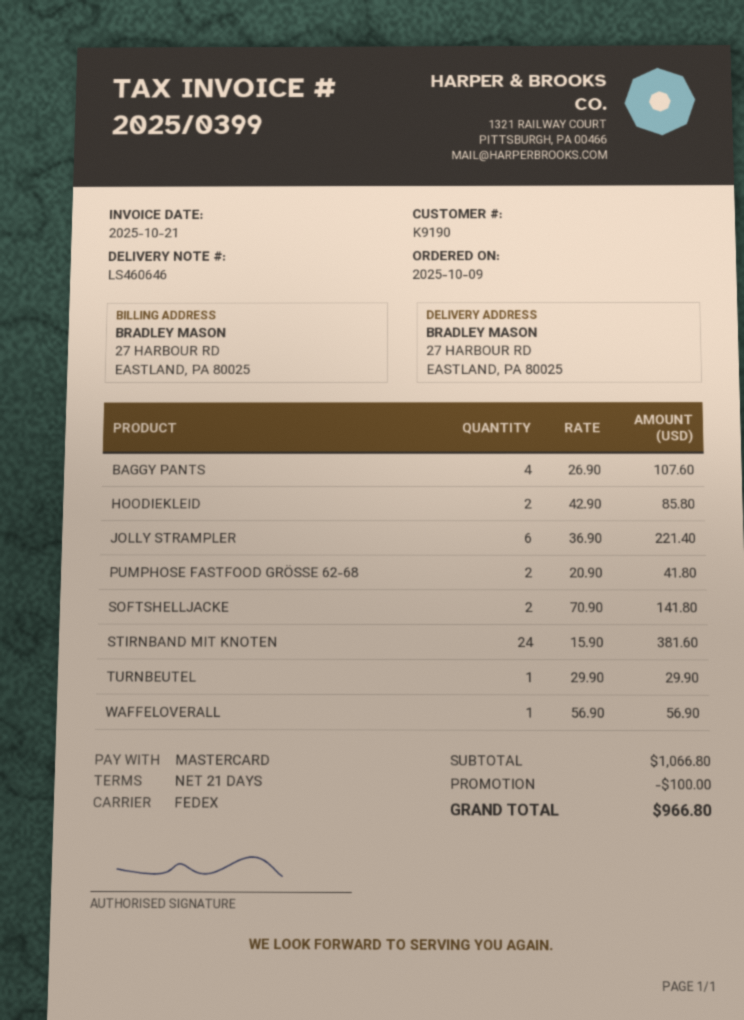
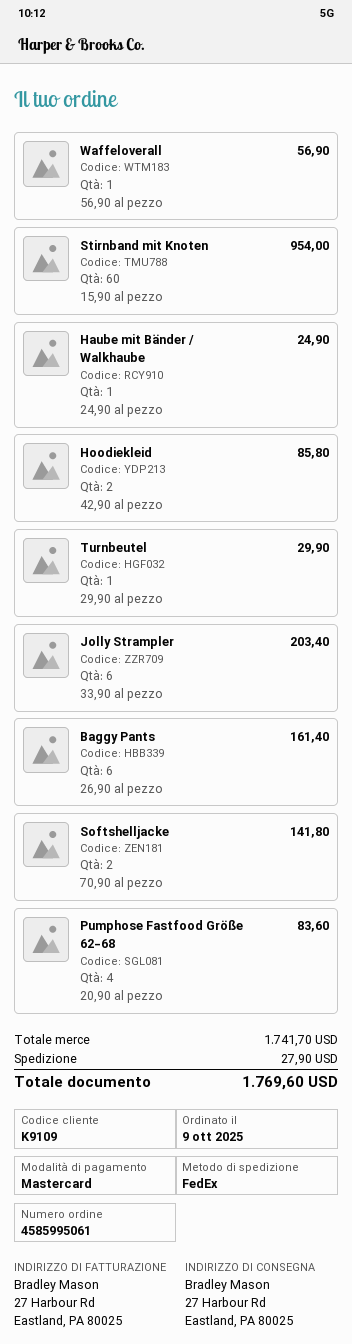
customer number: K9190 -> K9109
BAGGY PANTS: 4 x 26.90 = 107.60 -> 6 x 26.90 = 161.40
JOLLY STRAMPLER: 6 x 36.90 = 221.40 -> 6 x 33.90 = 203.40
PUMPHOSE FASTFOOD GRÖSSE 62-68: 2 x 20.90 = 41.80 -> 4 x 20.90 = 83.60
STIRNBAND MIT KNOTEN: 24 x 15.90 = 381.60 -> 60 x 15.90 = 954.00
Haube mit Bänder / Walkhaube: none -> 1 x 24.90 = 24.90
subtotal: 1066.80 -> 1741.70
discount: 100.00 -> none
shipping: none -> 27.90
total: 966.80 -> 1769.60

